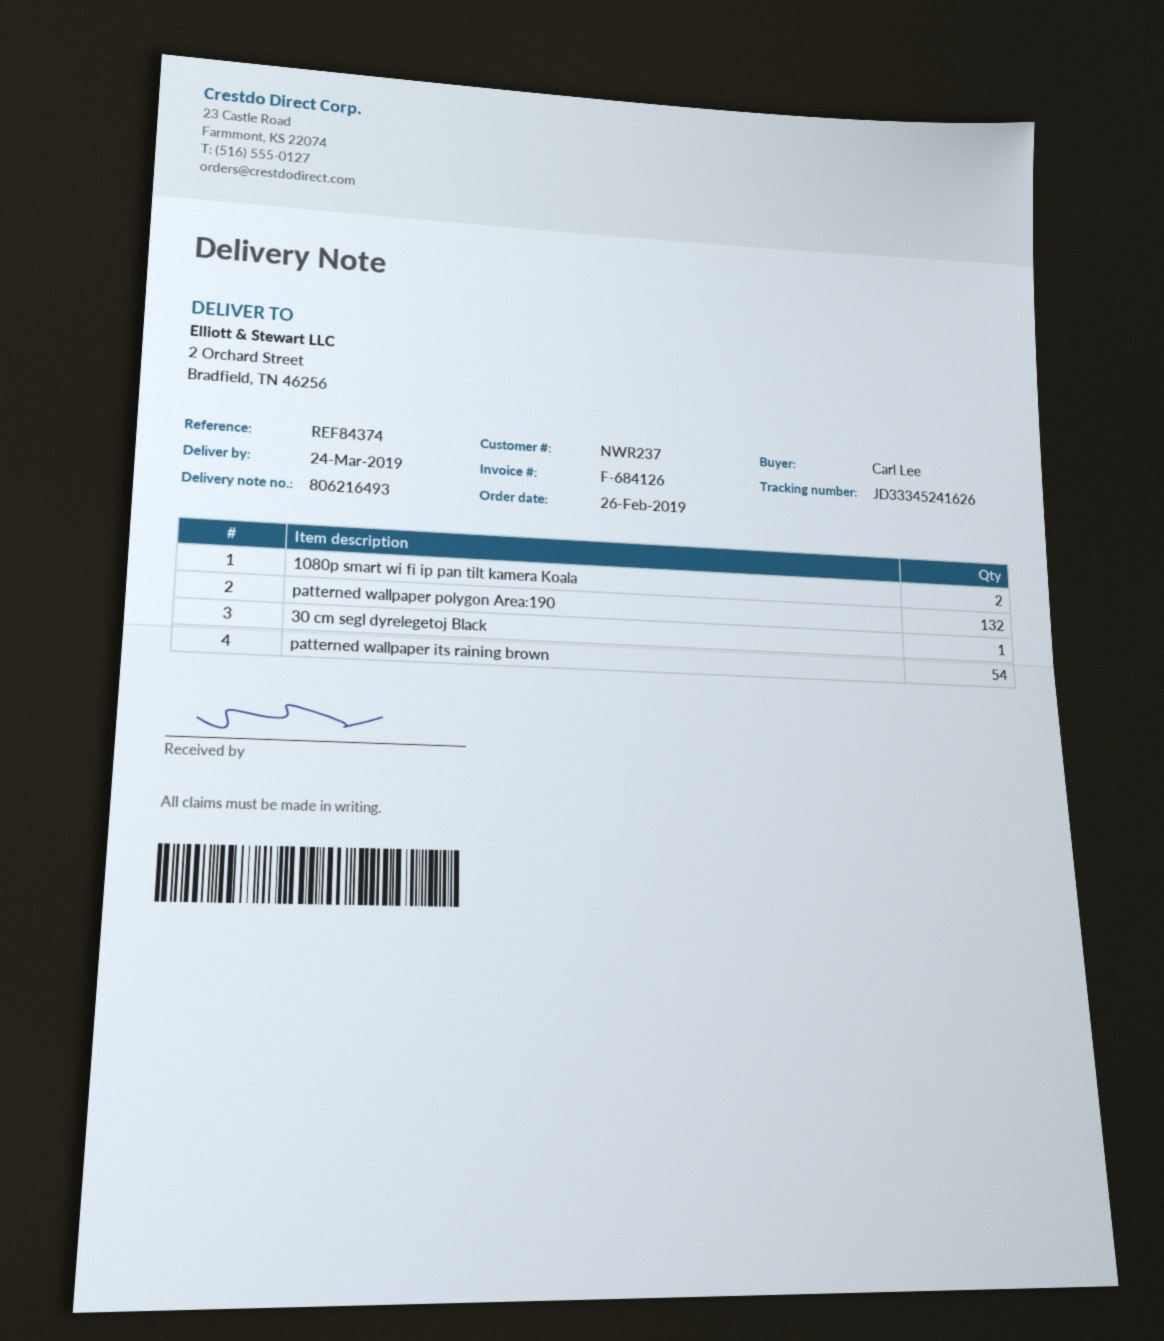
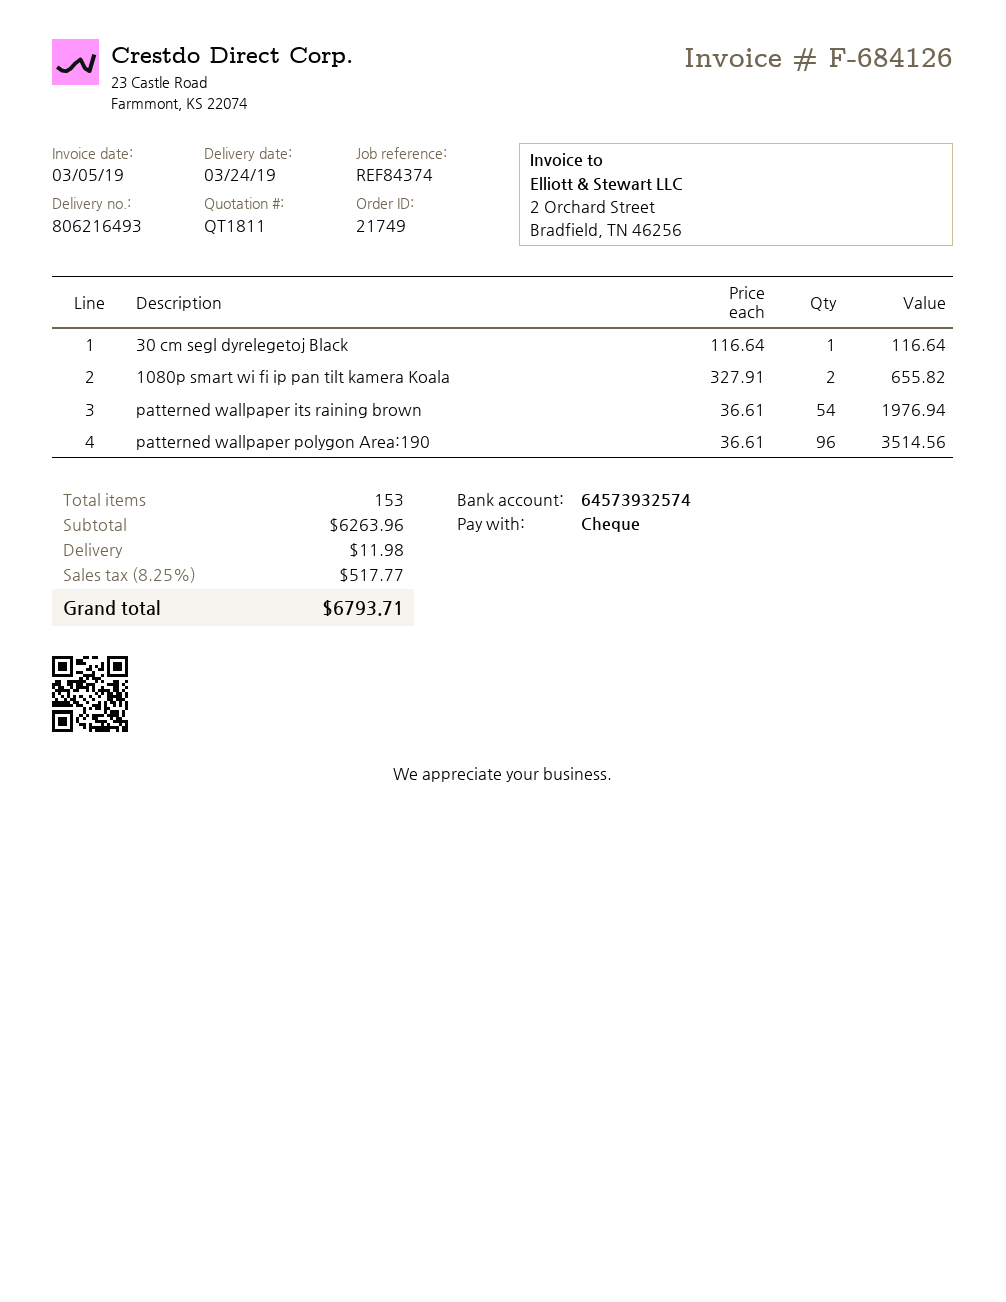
patterned wallpaper polygon Area:190: 132 -> 96

